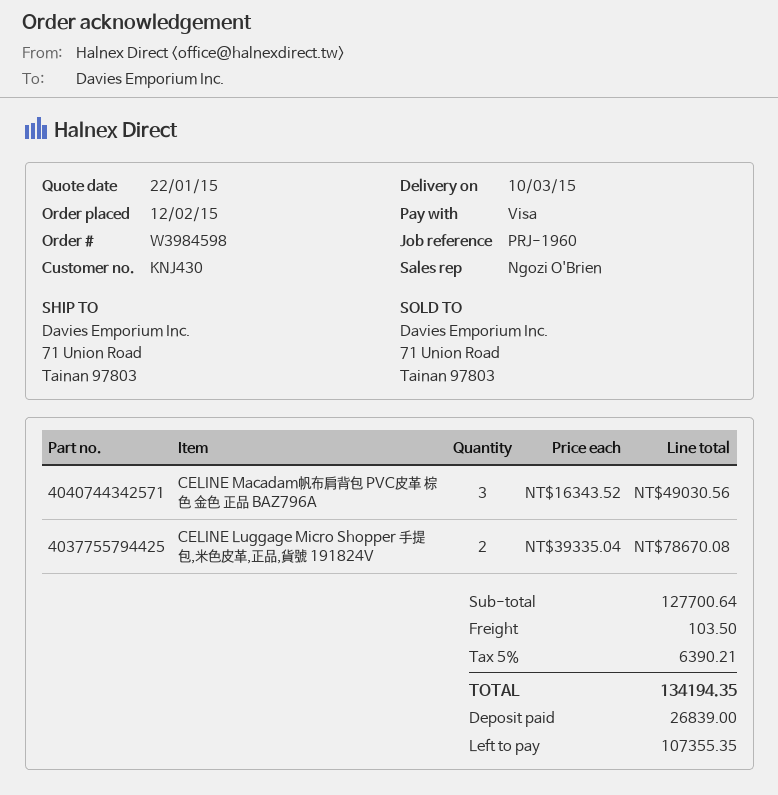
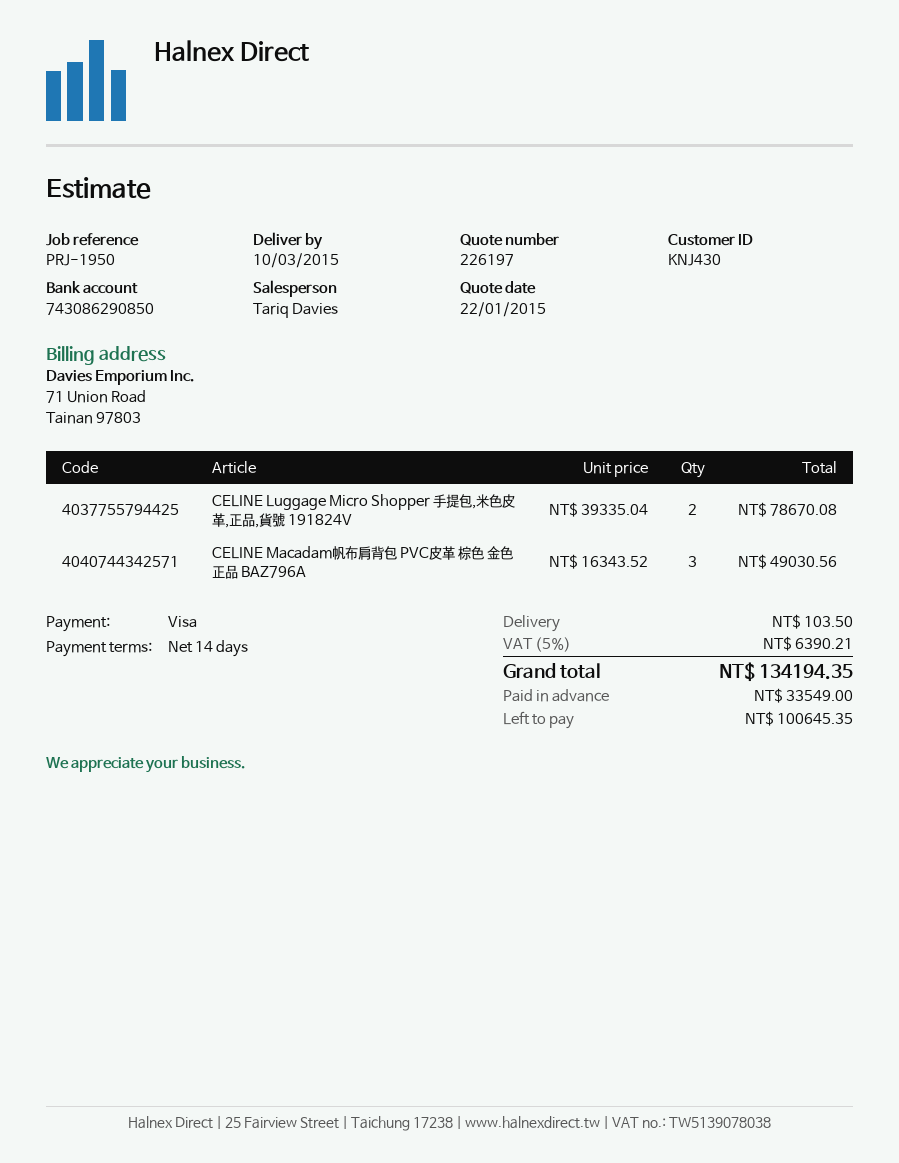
reference: PRJ-1960 -> PRJ-1950
sales rep: Ngozi O'Brien -> Tariq Davies
deposit: 26839.00 -> 33549.00
balance: 107355.35 -> 100645.35

